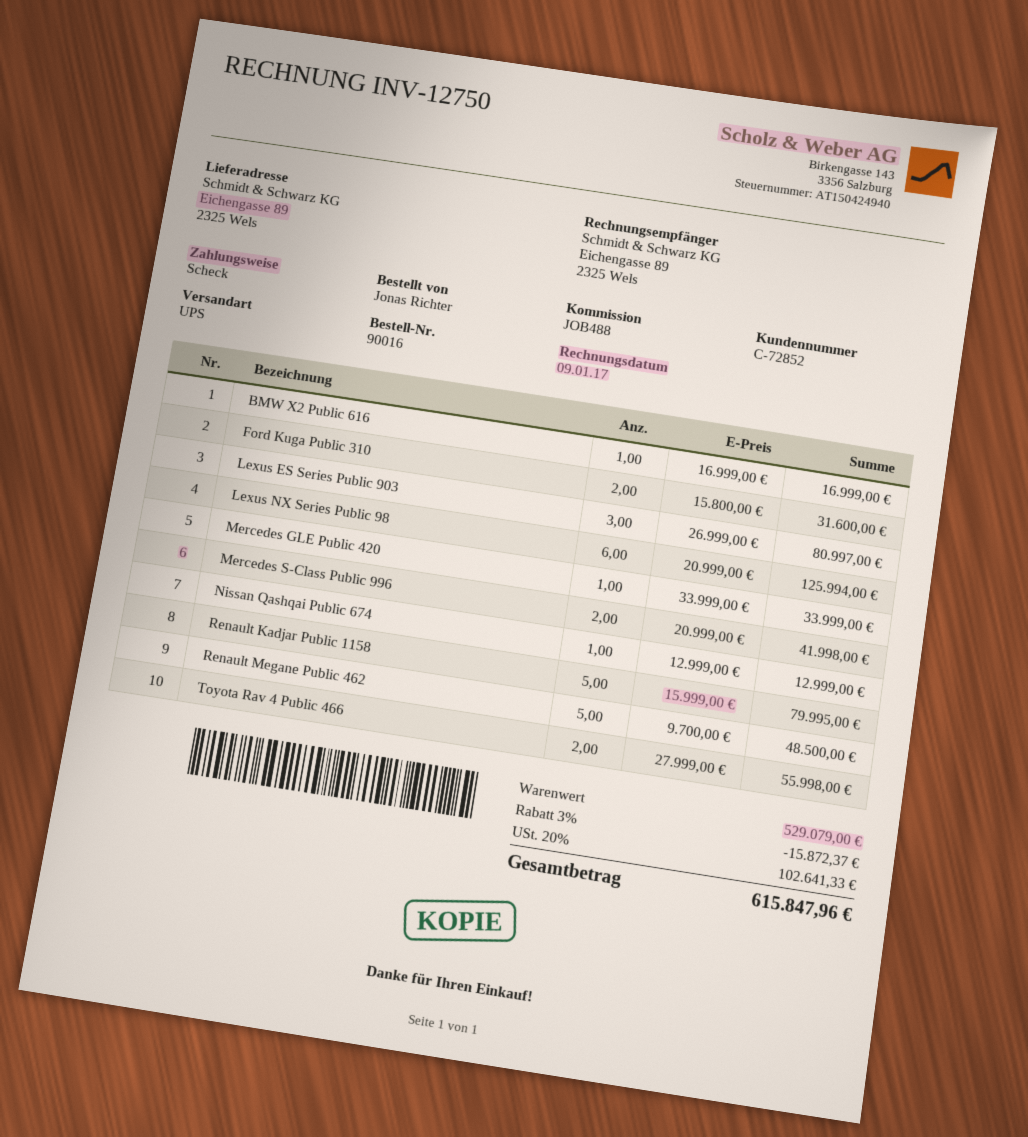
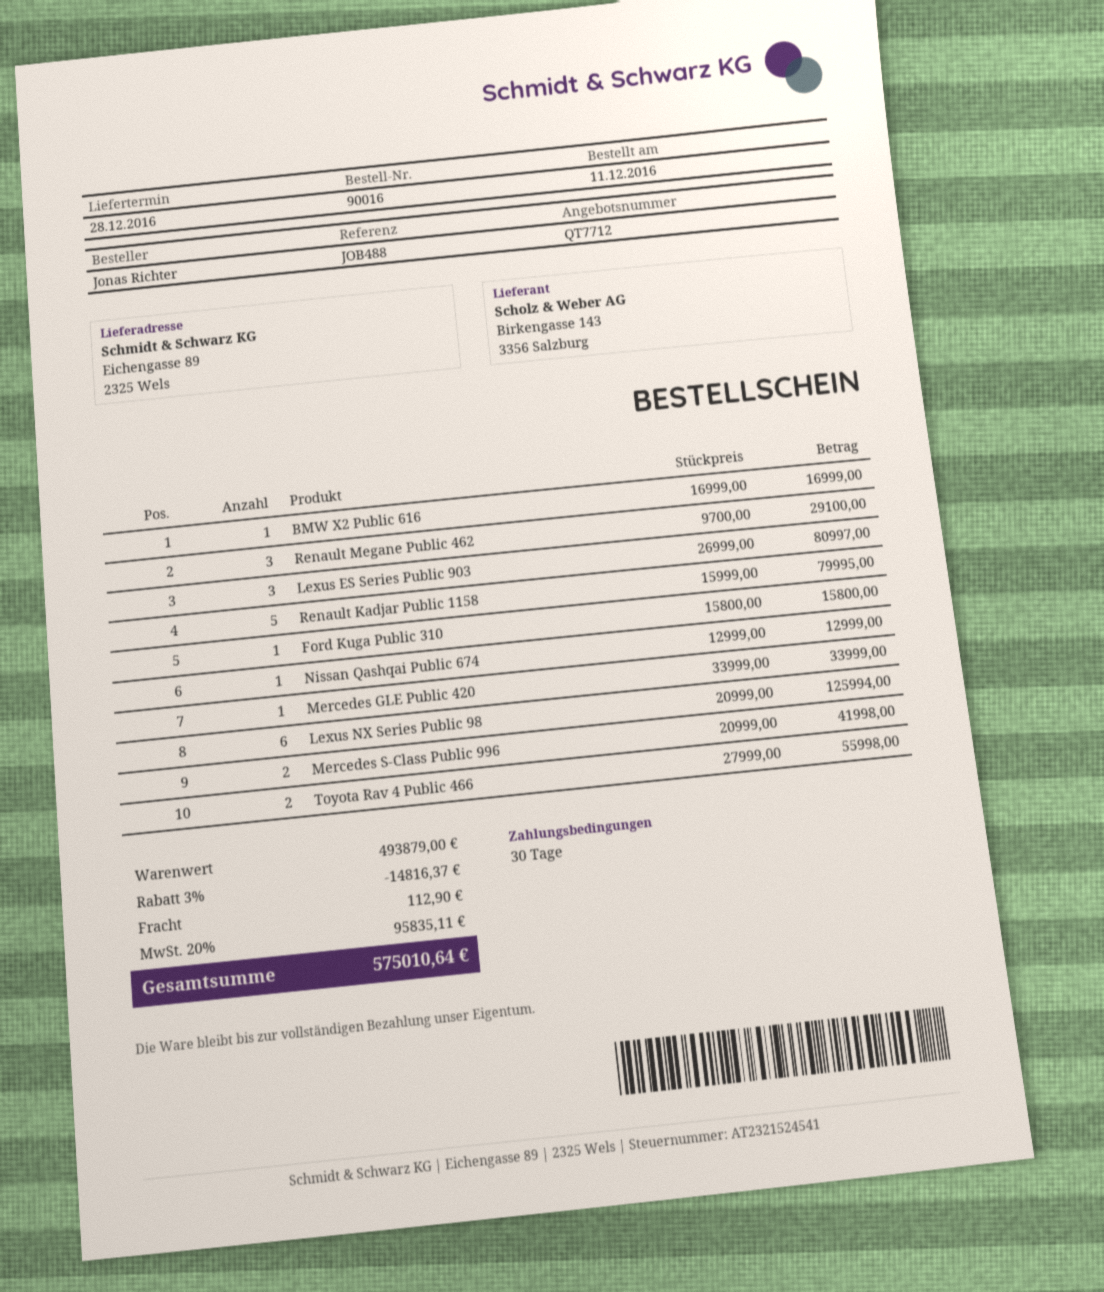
Ford Kuga Public 310: 2 x 15800.00 = 31600.00 -> 1 x 15800.00 = 15800.00
Renault Megane Public 462: 5 x 9700.00 = 48500.00 -> 3 x 9700.00 = 29100.00
subtotal: 529079.00 -> 493879.00
discount: 3% = 15872.37 -> 3% = 14816.37
shipping: none -> 112.90
tax: 20% = 102641.33 -> 20% = 95835.11
total: 615847.96 -> 575010.64

